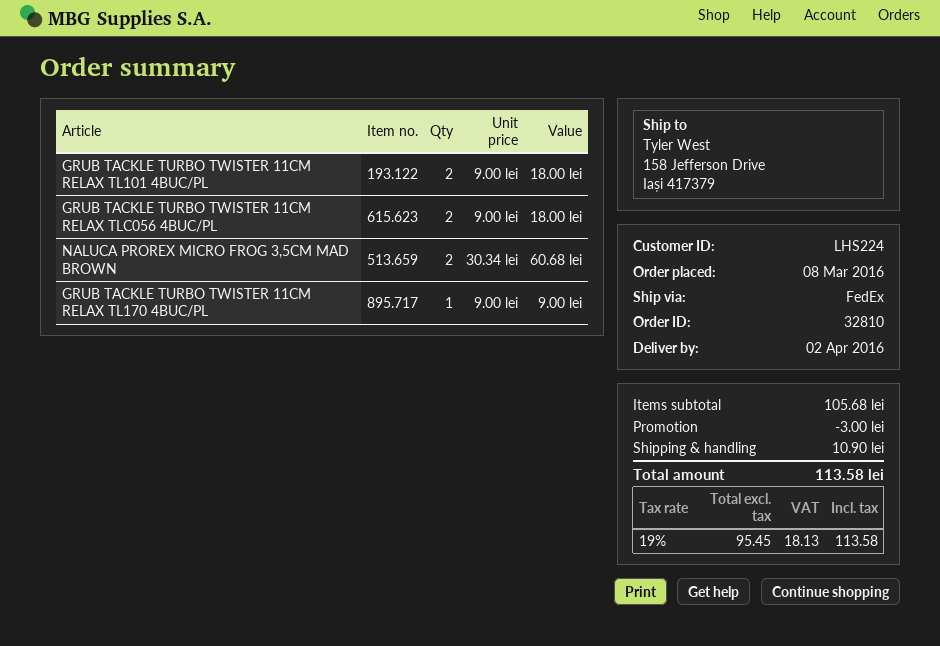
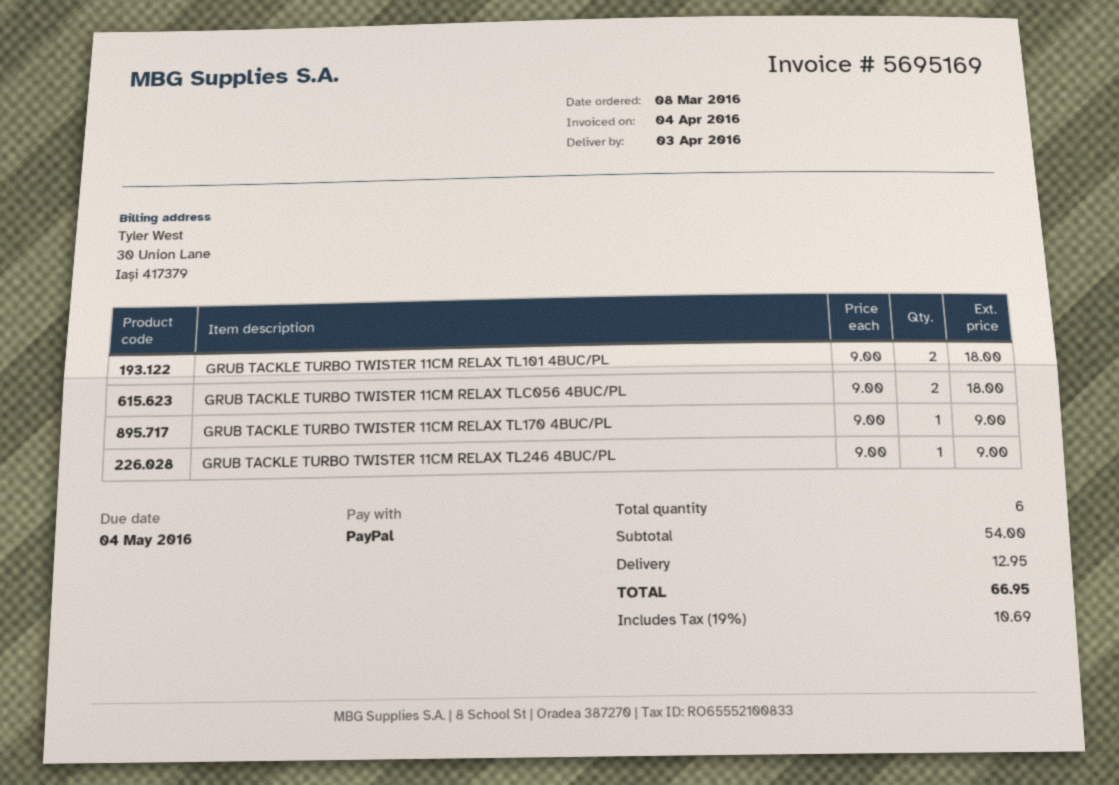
delivery date: 2016-04-02 -> 2016-04-03
NALUCA PROREX MICRO FROG 3,5CM MAD BROWN: 2 x 30.34 = 60.68 -> none
GRUB TACKLE TURBO TWISTER 11CM RELAX TL246 4BUC/PL: none -> 1 x 9.00 = 9.00
subtotal: 105.68 -> 54.00
discount: 3.00 -> none
shipping: 10.90 -> 12.95
tax: 19% = 18.13 -> 19% = 10.69
total: 113.58 -> 66.95

